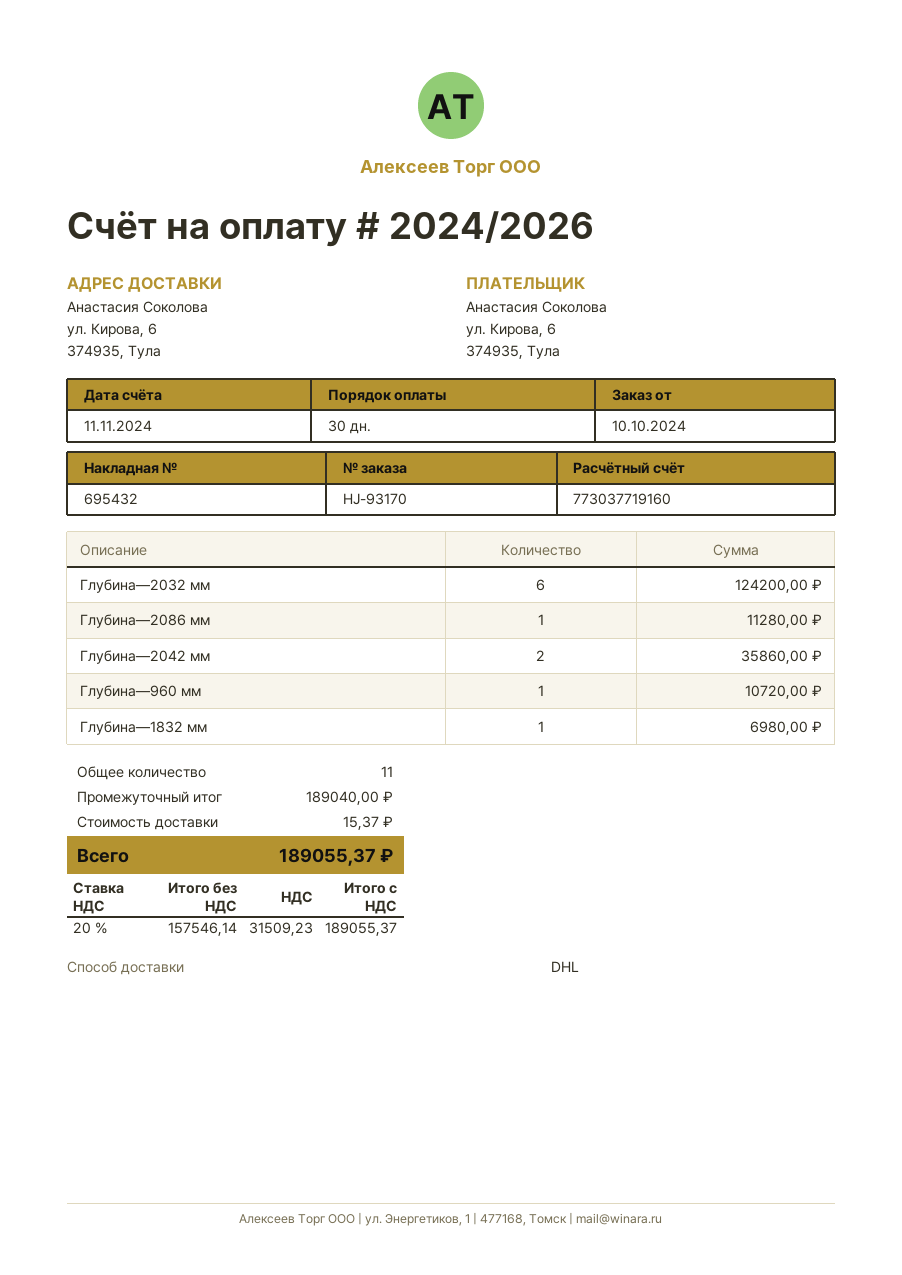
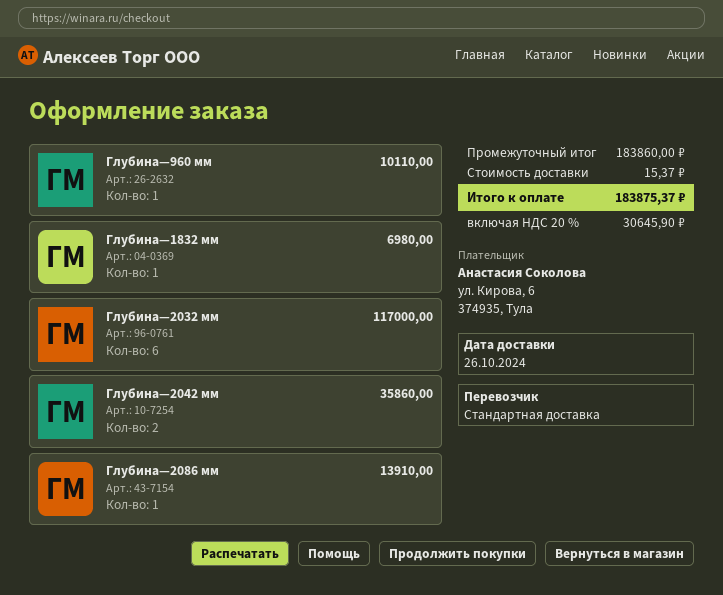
shipping method: DHL -> standard
Глубина—2032 мм: 6 for 124200.00 -> 6 for 117000.00
Глубина—2086 мм: 1 for 11280.00 -> 1 for 13910.00
Глубина—960 мм: 1 for 10720.00 -> 1 for 10110.00
subtotal: 189040.00 -> 183860.00
tax: 20% = 31509.23 -> 20% = 30645.90
total: 189055.37 -> 183875.37

